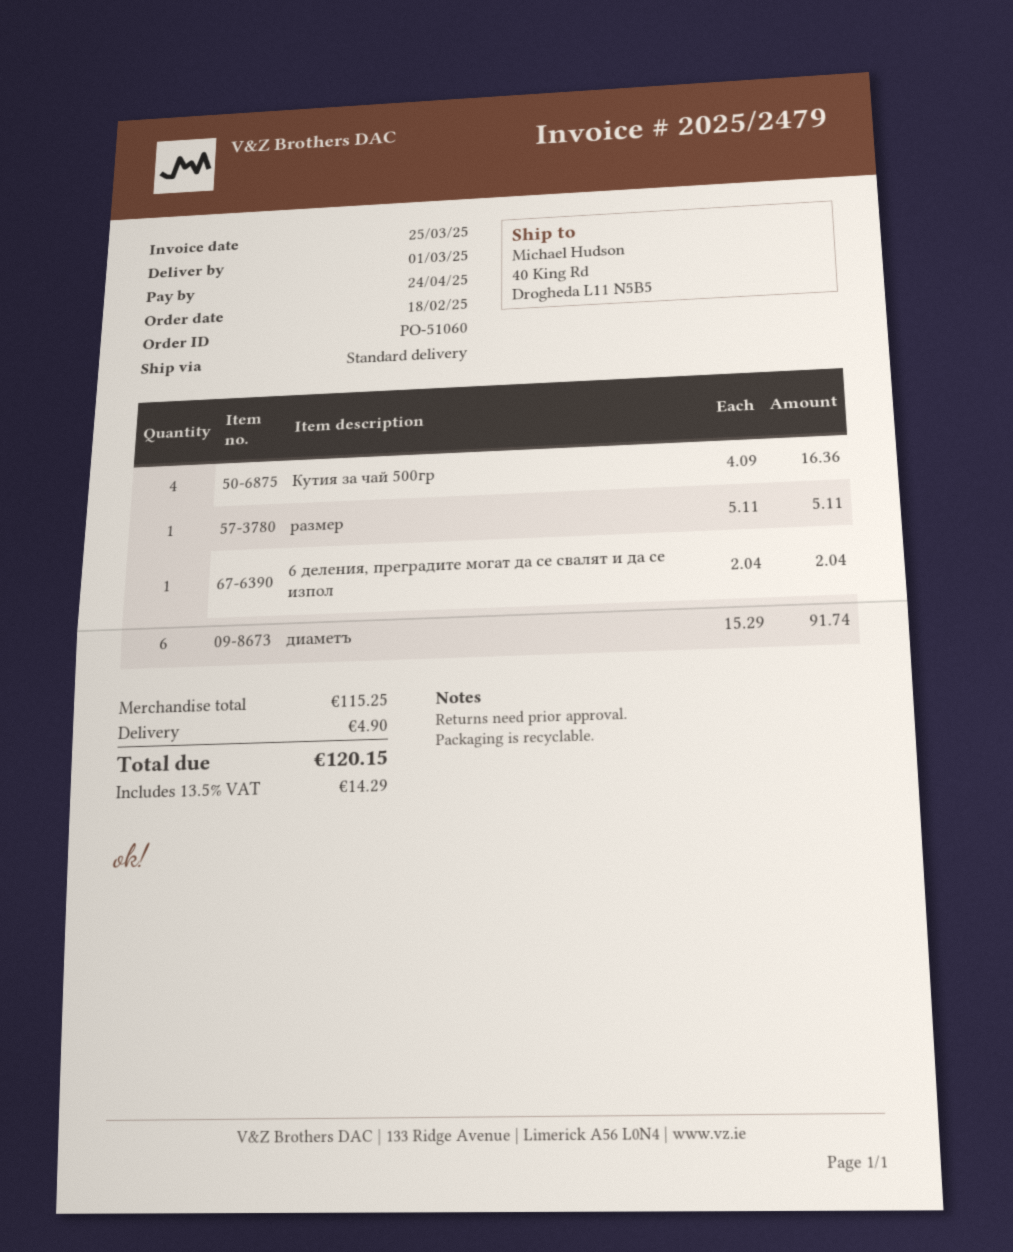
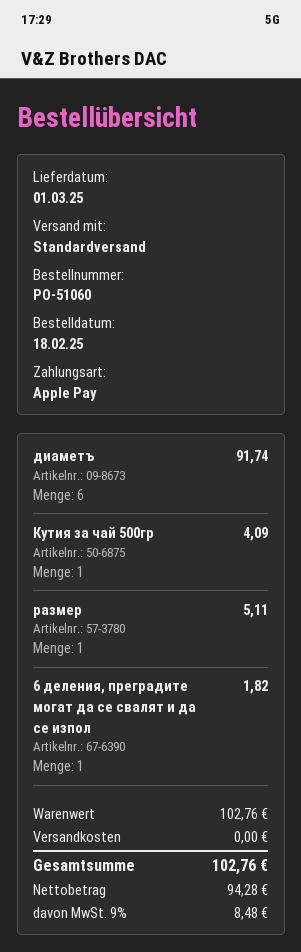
Кутия за чай 500гр: 4 for 16.36 -> 1 for 4.09
6 деления, преградите могат да се свалят и да се изпол: 1 for 2.04 -> 1 for 1.82
subtotal: 115.25 -> 102.76
shipping: 4.90 -> 0.00
tax: 13.5% = 14.29 -> 9% = 8.48
total: 120.15 -> 102.76

